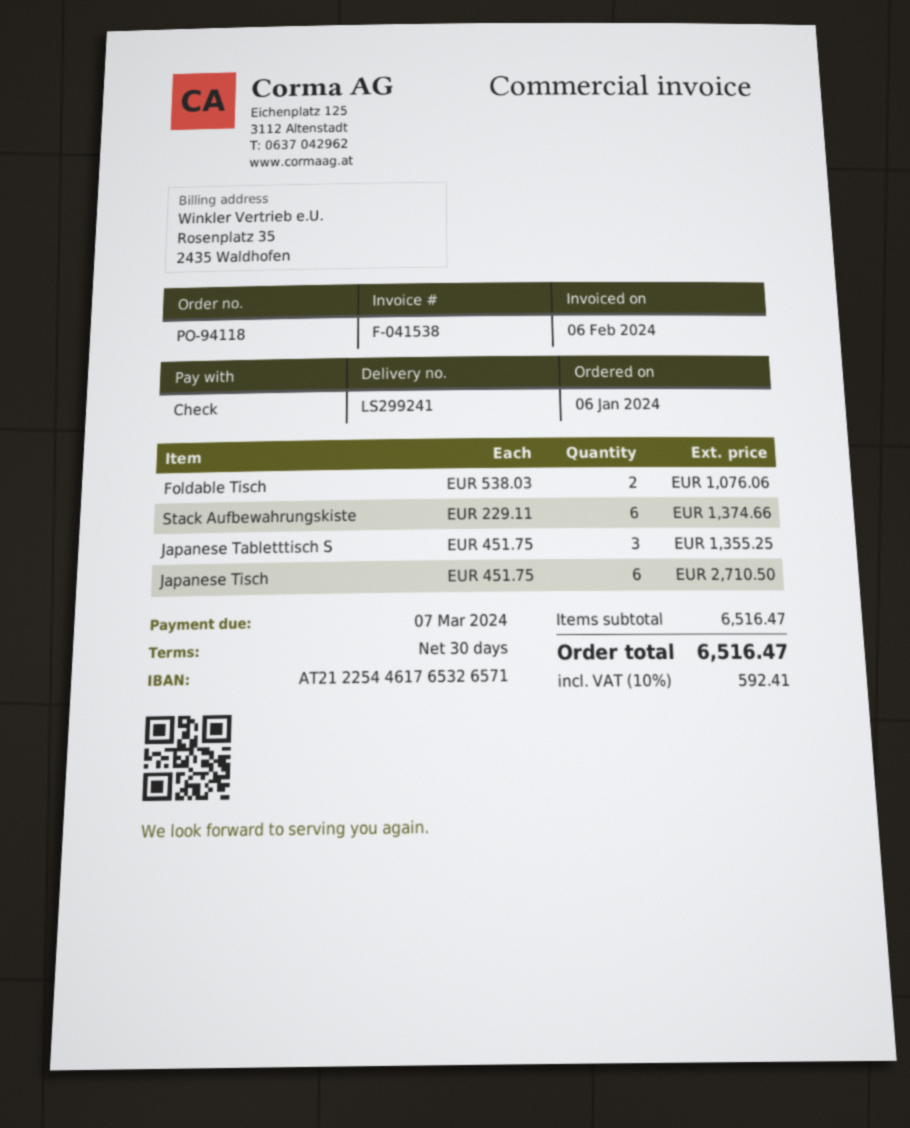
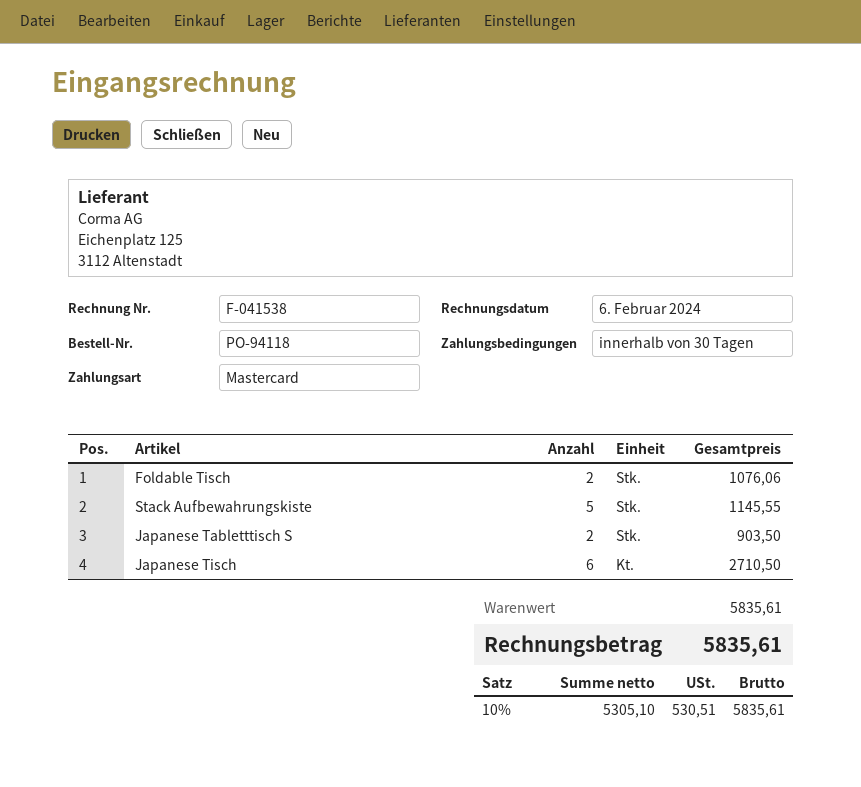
payment method: cheque -> Mastercard
Stack Aufbewahrungskiste: 6 for 1374.66 -> 5 for 1145.55
Japanese Tabletttisch S: 3 for 1355.25 -> 2 for 903.50
subtotal: 6516.47 -> 5835.61
tax: 10% = 592.41 -> 10% = 530.51
total: 6516.47 -> 5835.61

